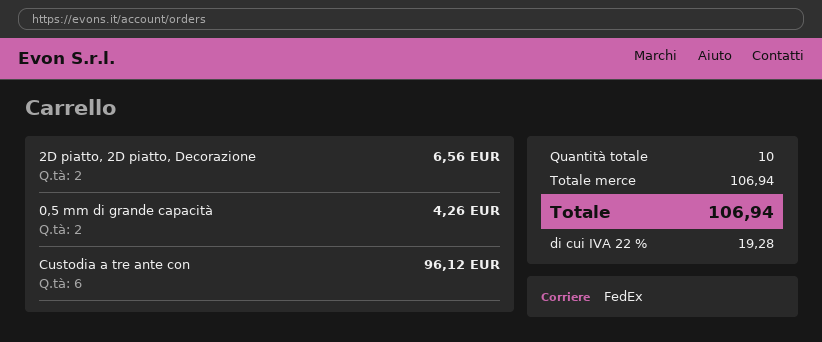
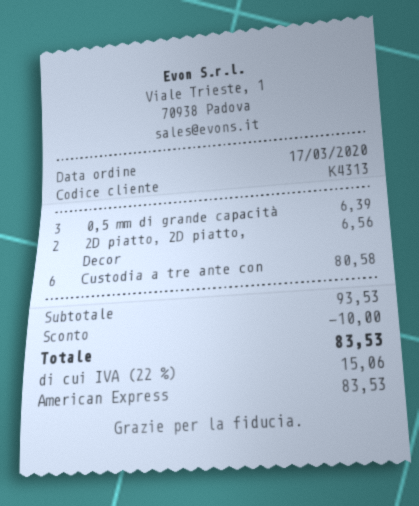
0,5 mm di grande capacità: 2 for 4.26 -> 3 for 6.39
Custodia a tre ante con: 6 for 96.12 -> 6 for 80.58
subtotal: 106.94 -> 93.53
discount: none -> 10.00
tax: 22% = 19.28 -> 22% = 15.06
total: 106.94 -> 83.53

